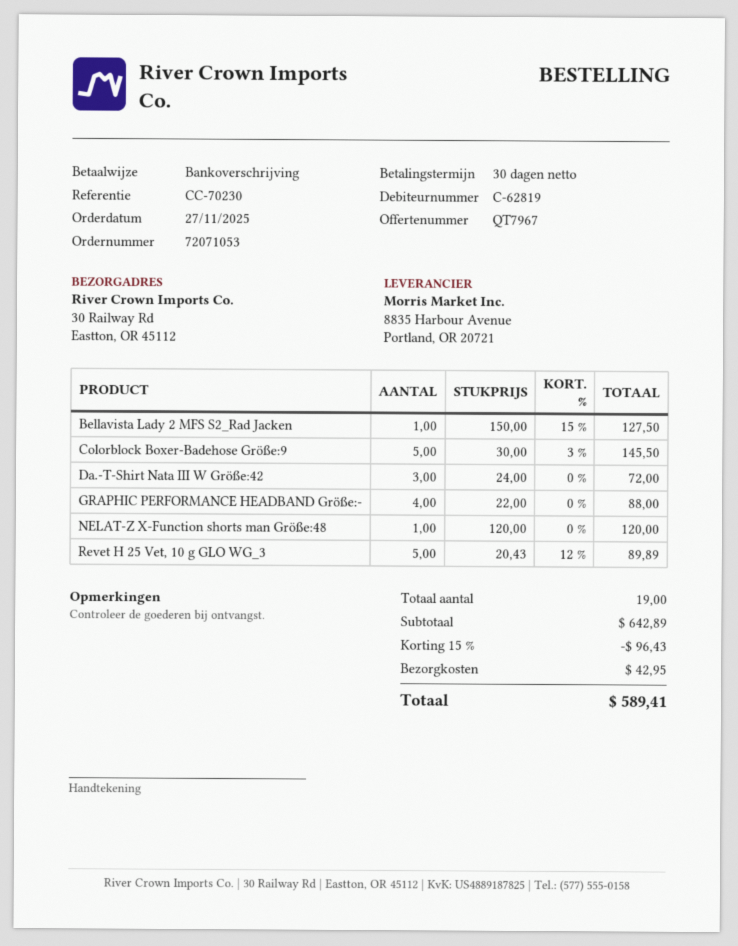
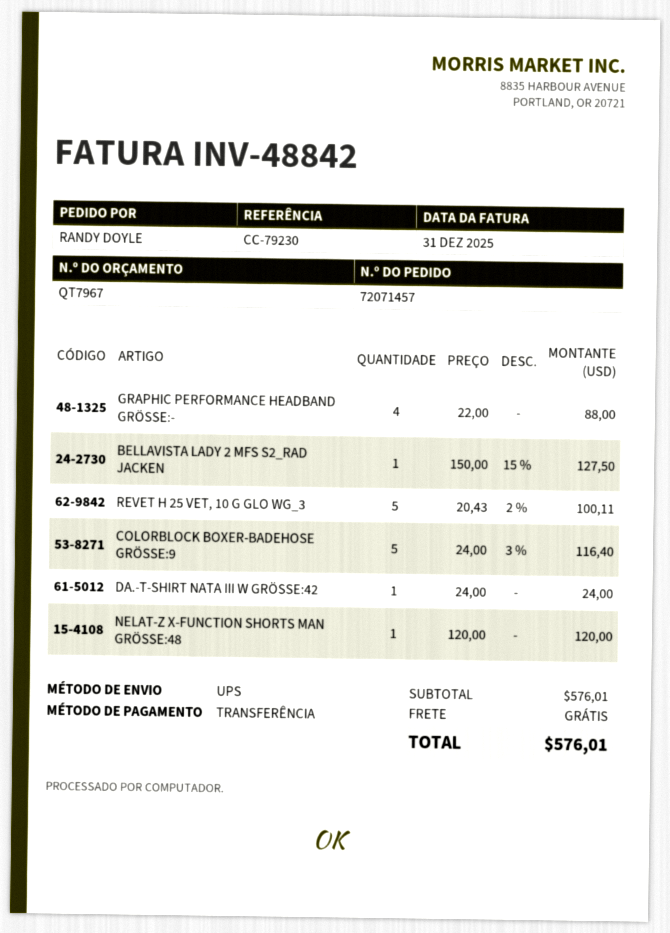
order number: 72071053 -> 72071457
reference: CC-70230 -> CC-79230
Colorblock Boxer-Badehose Größe:9: 5 x 30.00 - 3% = 145.50 -> 5 x 24.00 - 3% = 116.40
Da.-T-Shirt Nata III W Größe:42: 3 x 24.00 = 72.00 -> 1 x 24.00 = 24.00
Revet H 25 Vet, 10 g GLO WG_3: 5 x 20.43 - 12% = 89.89 -> 5 x 20.43 - 2% = 100.11
subtotal: 642.89 -> 576.01
discount: 15% = 96.43 -> none
shipping: 42.95 -> 0.00
total: 589.41 -> 576.01

